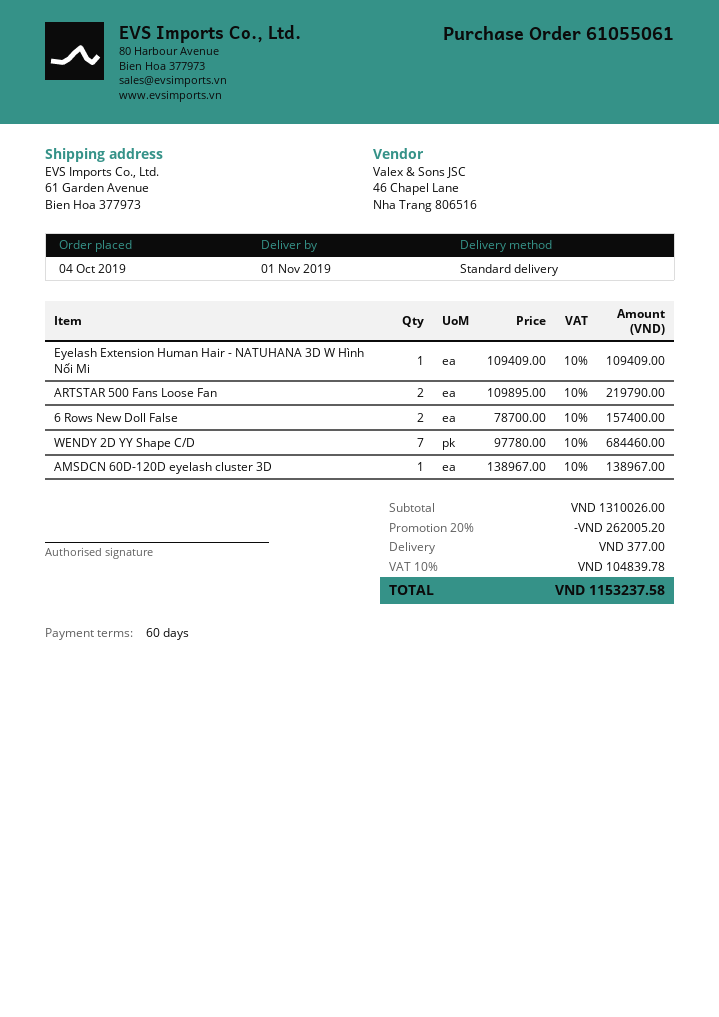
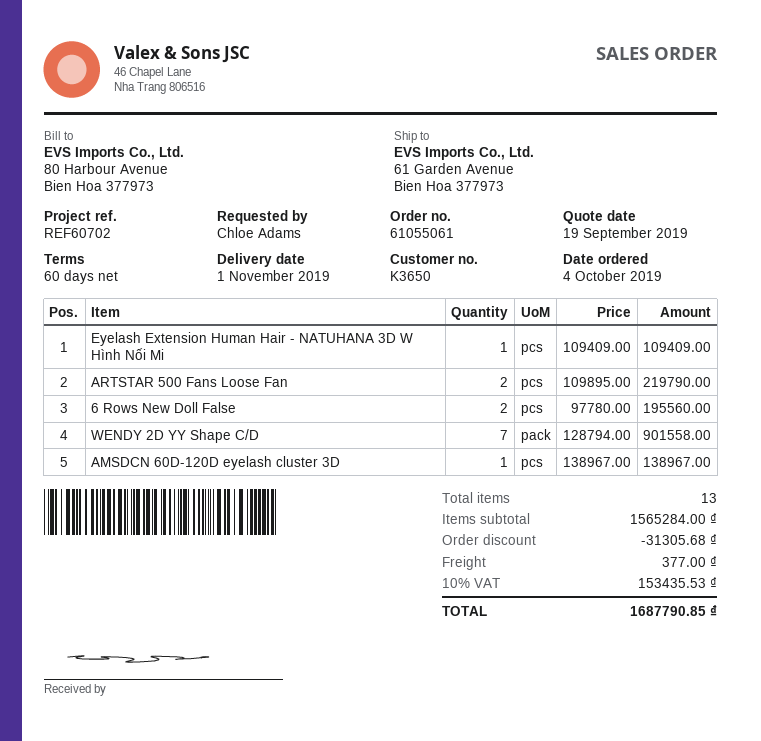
6 Rows New Doll False: 2 x 78700.00 = 157400.00 -> 2 x 97780.00 = 195560.00
WENDY 2D YY Shape C/D: 7 x 97780.00 = 684460.00 -> 7 x 128794.00 = 901558.00
subtotal: 1310026.00 -> 1565284.00
discount: 262005.20 -> 31305.68
tax: 10% = 104839.78 -> 10% = 153435.53
total: 1153237.58 -> 1687790.85

